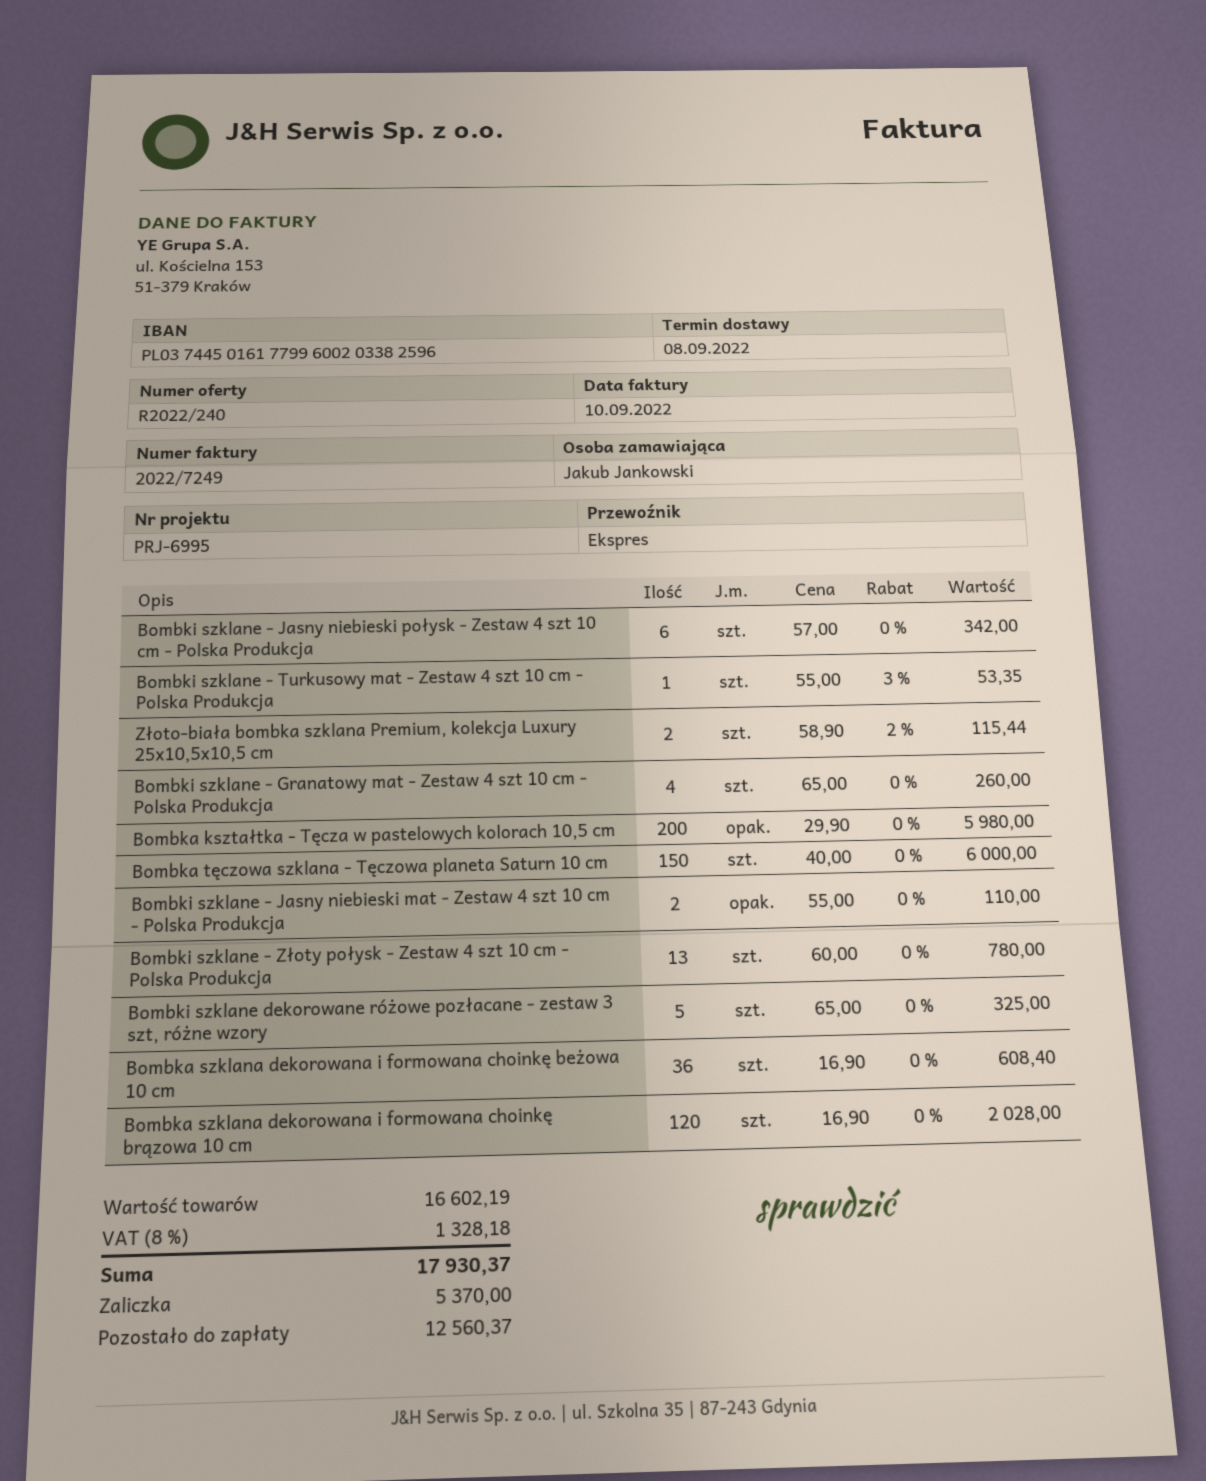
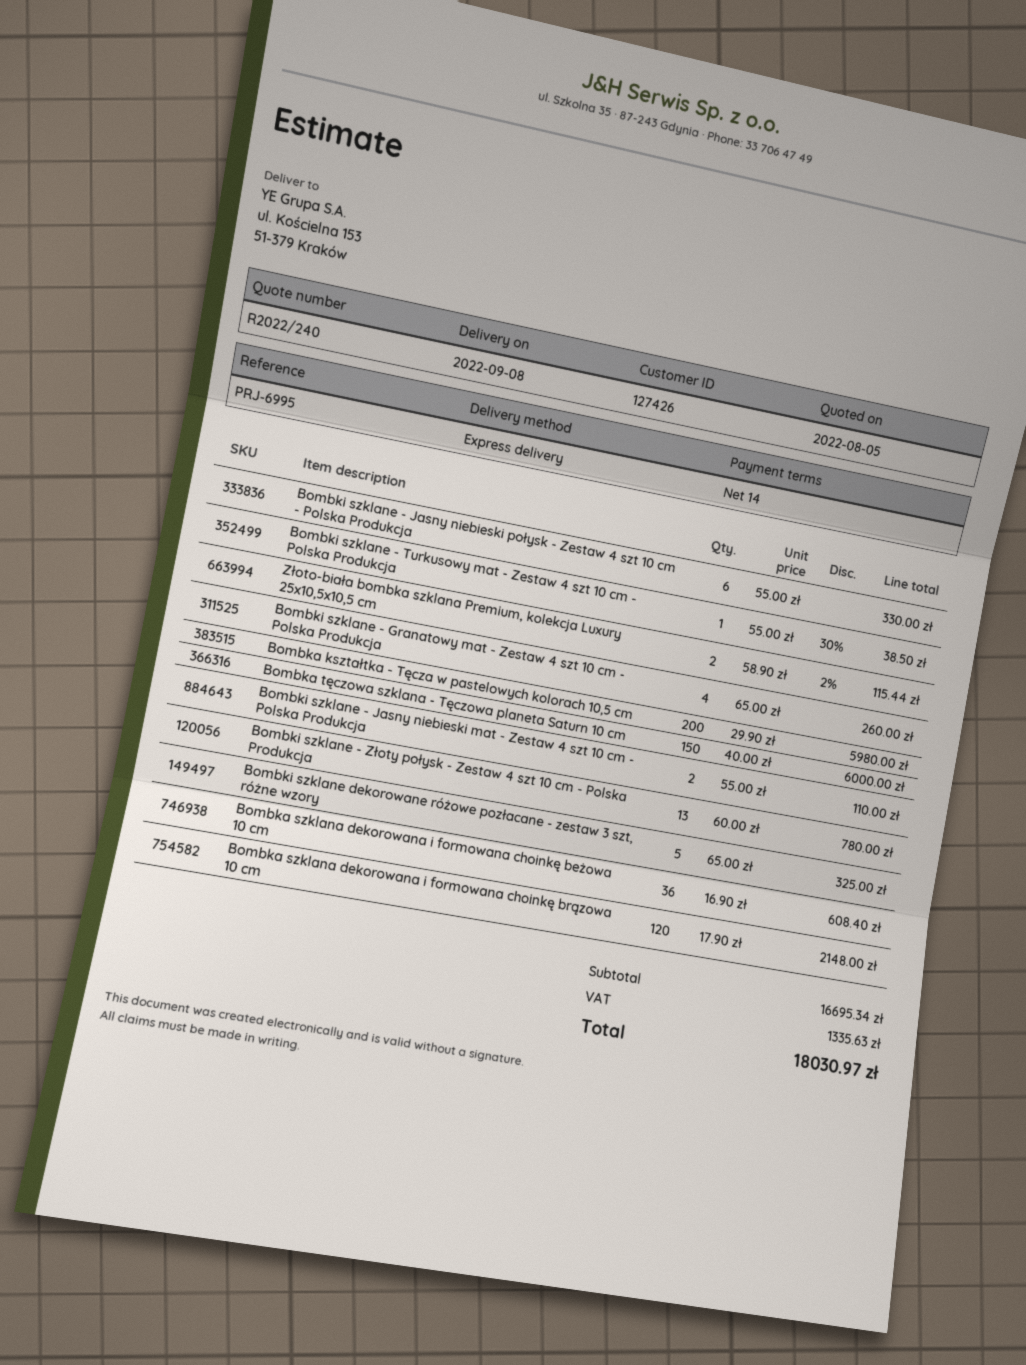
Bombki szklane - Jasny niebieski połysk - Zestaw 4 szt 10 cm - Polska Produkcja: 6 x 57.00 = 342.00 -> 6 x 55.00 = 330.00
Bombki szklane - Turkusowy mat - Zestaw 4 szt 10 cm - Polska Produkcja: 1 x 55.00 - 3% = 53.35 -> 1 x 55.00 - 30% = 38.50
Bombka szklana dekorowana i formowana choinkę brązowa 10 cm: 120 x 16.90 = 2028.00 -> 120 x 17.90 = 2148.00
subtotal: 16602.19 -> 16695.34
tax: 1328.18 -> 1335.63
total: 17930.37 -> 18030.97

